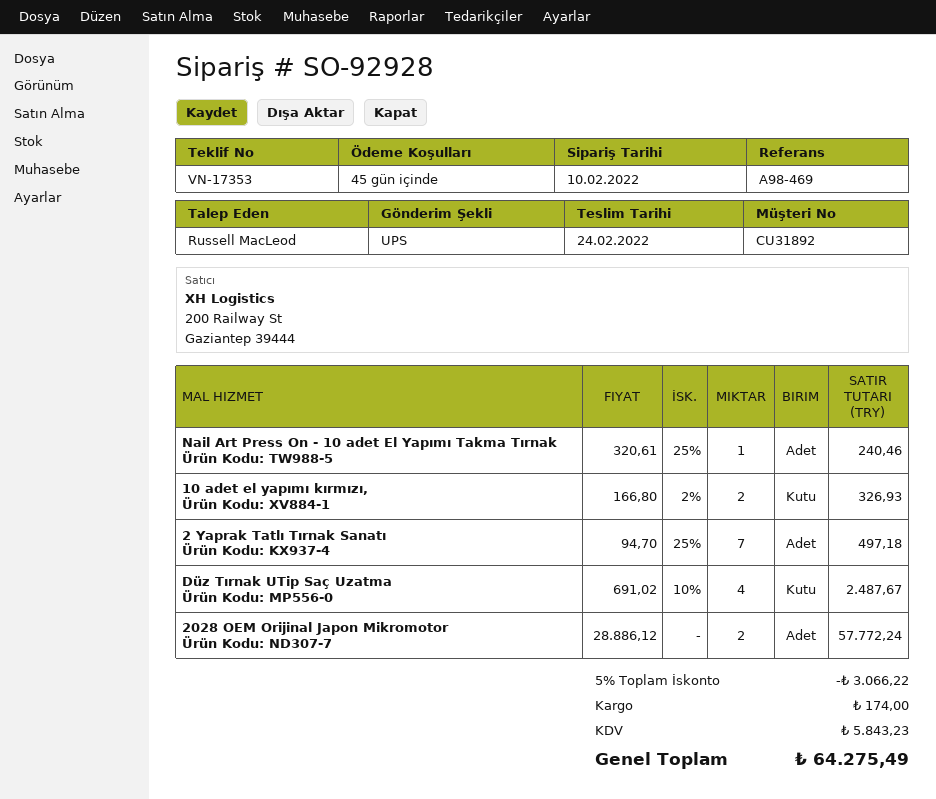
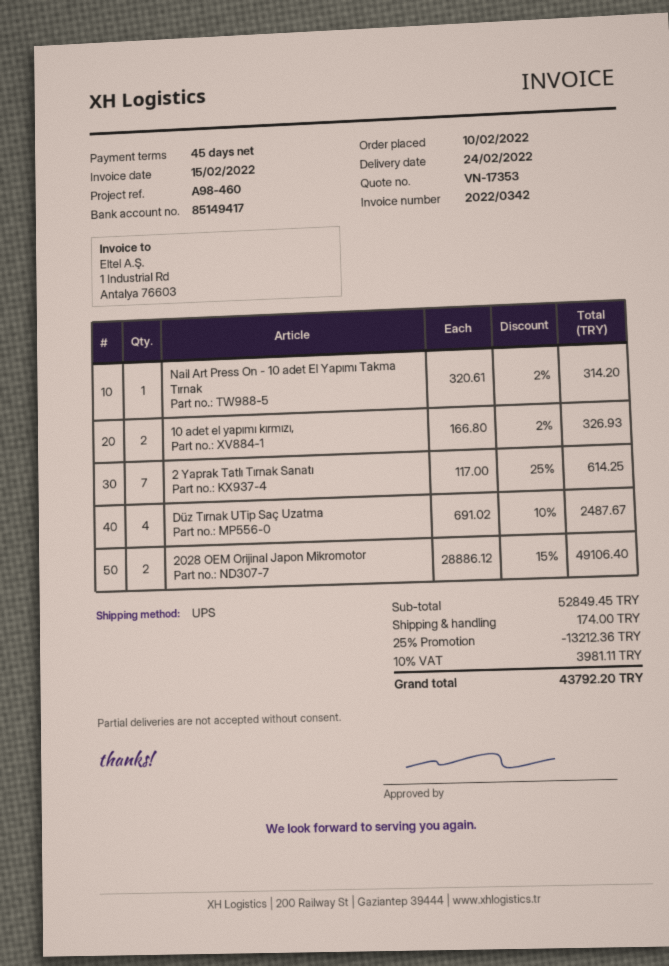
reference: A98-469 -> A98-460
Nail Art Press On - 10 adet El Yapımı Takma Tırnak: 1 x 320.61 - 25% = 240.46 -> 1 x 320.61 - 2% = 314.20
2 Yaprak Tatlı Tırnak Sanatı: 7 x 94.70 - 25% = 497.18 -> 7 x 117.00 - 25% = 614.25
2028 OEM Orijinal Japon Mikromotor: 2 x 28886.12 = 57772.24 -> 2 x 28886.12 - 15% = 49106.40
discount: 5% = 3066.22 -> 25% = 13212.36
tax: 5843.23 -> 3981.11
total: 64275.49 -> 43792.20

